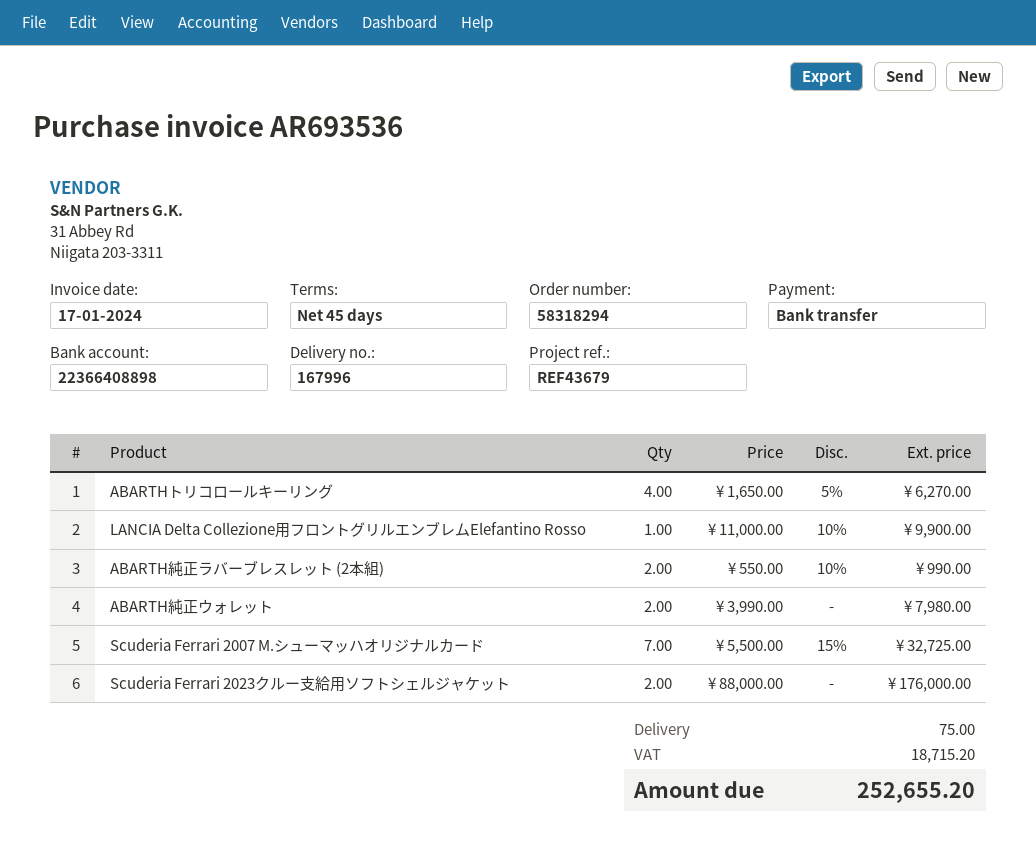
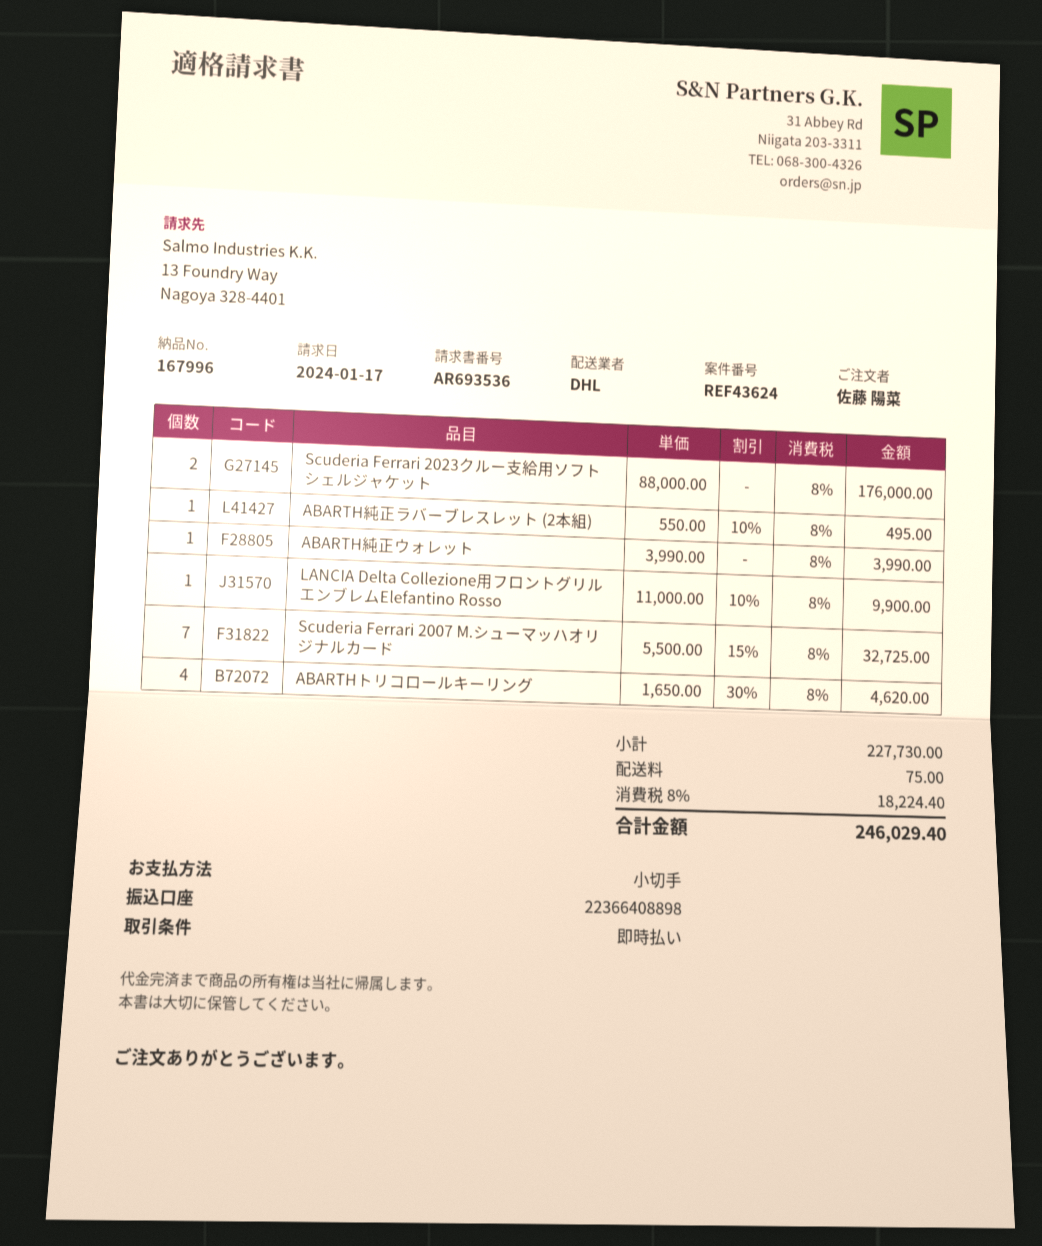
payment terms: 45 days -> on receipt
reference: REF43679 -> REF43624
payment method: bank transfer -> cheque
ABARTHトリコロールキーリング: 4 x 1650.00 - 5% = 6270.00 -> 4 x 1650.00 - 30% = 4620.00
ABARTH純正ラバーブレスレット (2本組): 2 x 550.00 - 10% = 990.00 -> 1 x 550.00 - 10% = 495.00
ABARTH純正ウォレット: 2 x 3990.00 = 7980.00 -> 1 x 3990.00 = 3990.00
tax: 18715.20 -> 18224.40
total: 252655.20 -> 246029.40

